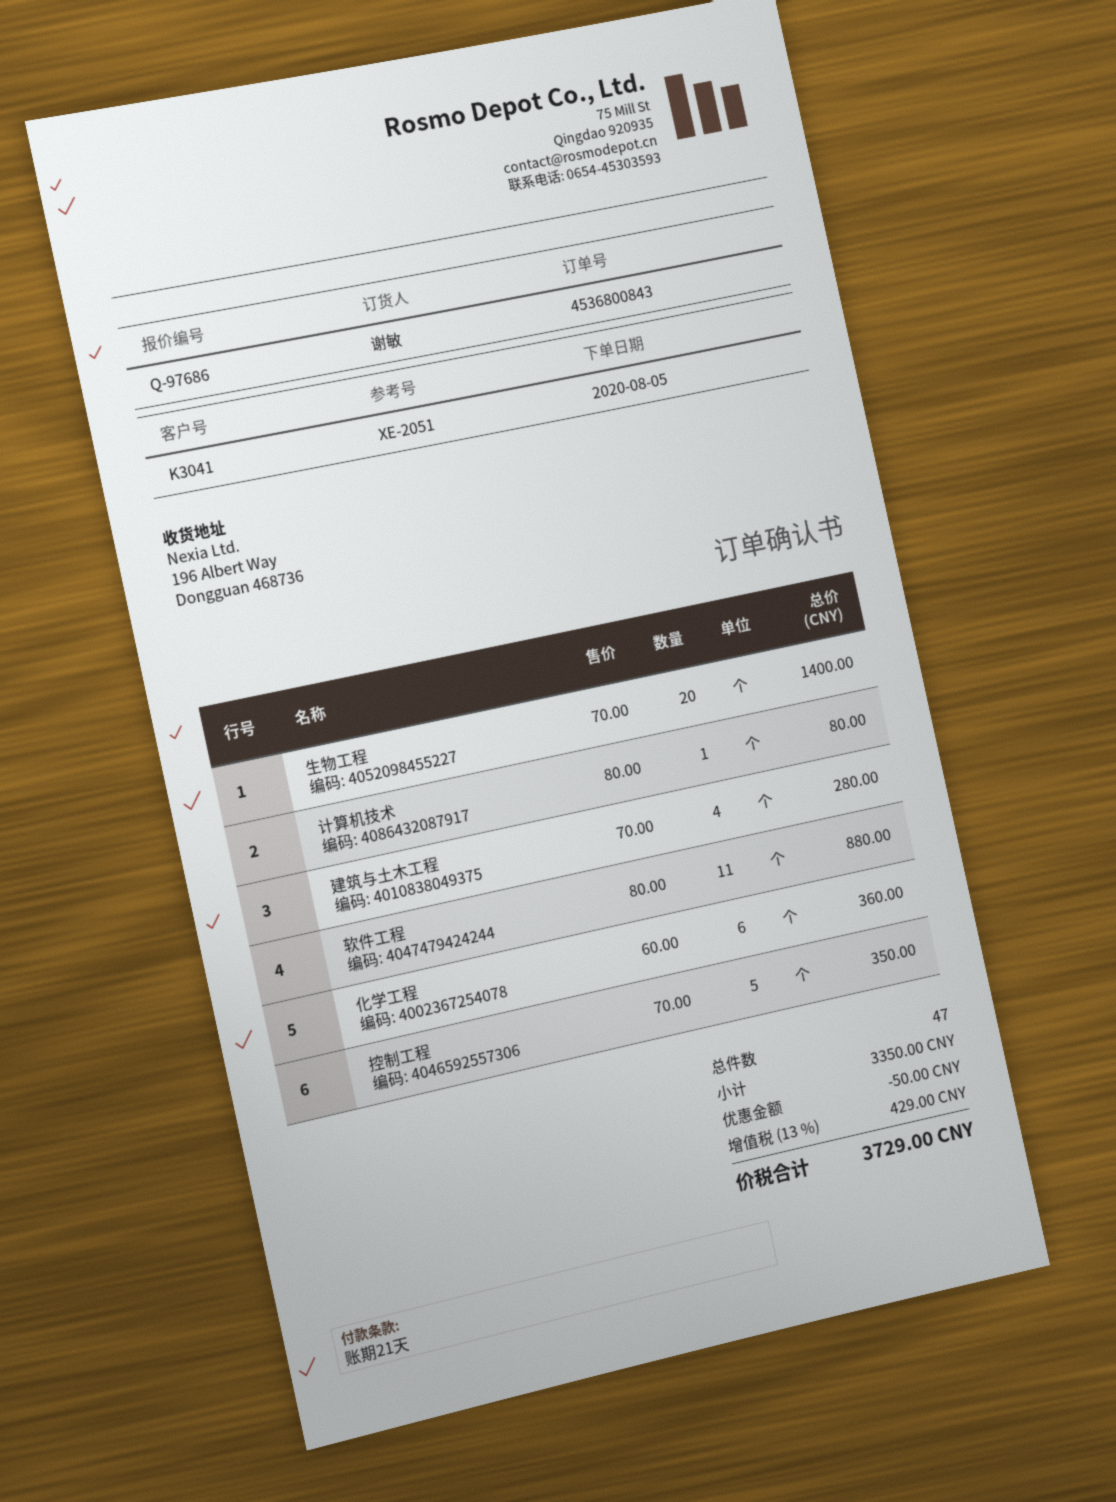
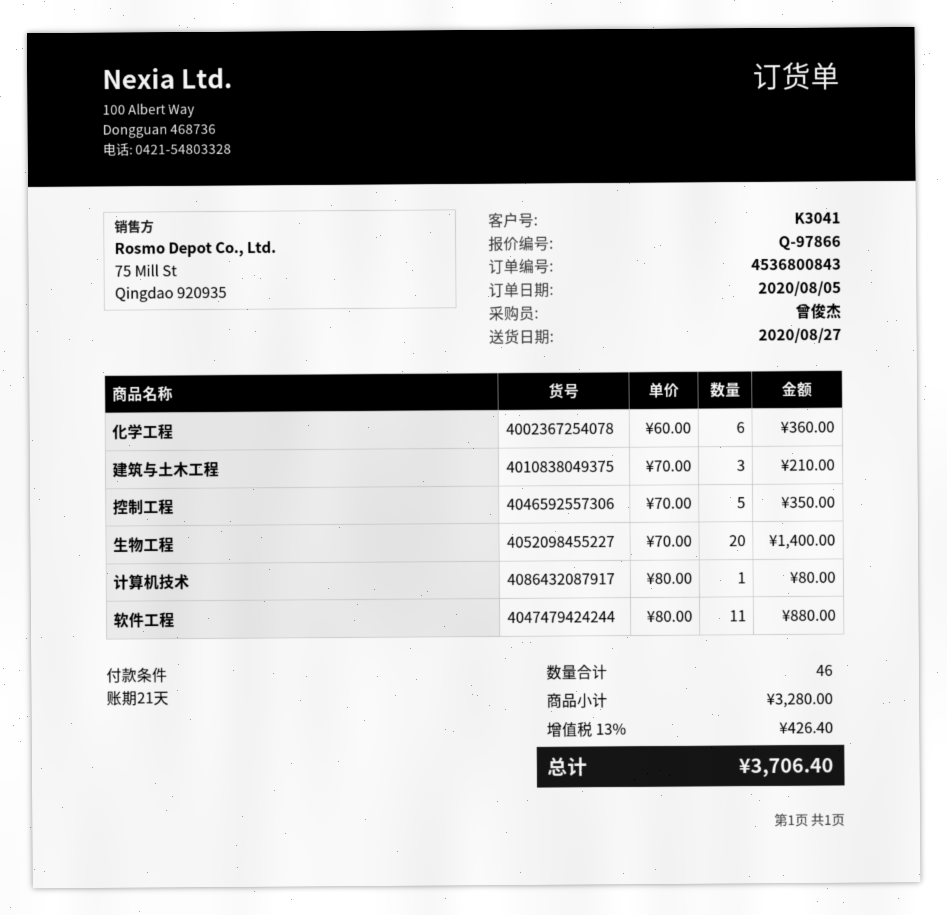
quote number: Q-97686 -> Q-97866
ordered by: 谢敏 -> 曾俊杰
建筑与土木工程: 4 x 70.00 = 280.00 -> 3 x 70.00 = 210.00
total quantity: 47 -> 46
subtotal: 3350.00 -> 3280.00
discount: 50.00 -> none
tax: 13% = 429.00 -> 13% = 426.40
total: 3729.00 -> 3706.40

